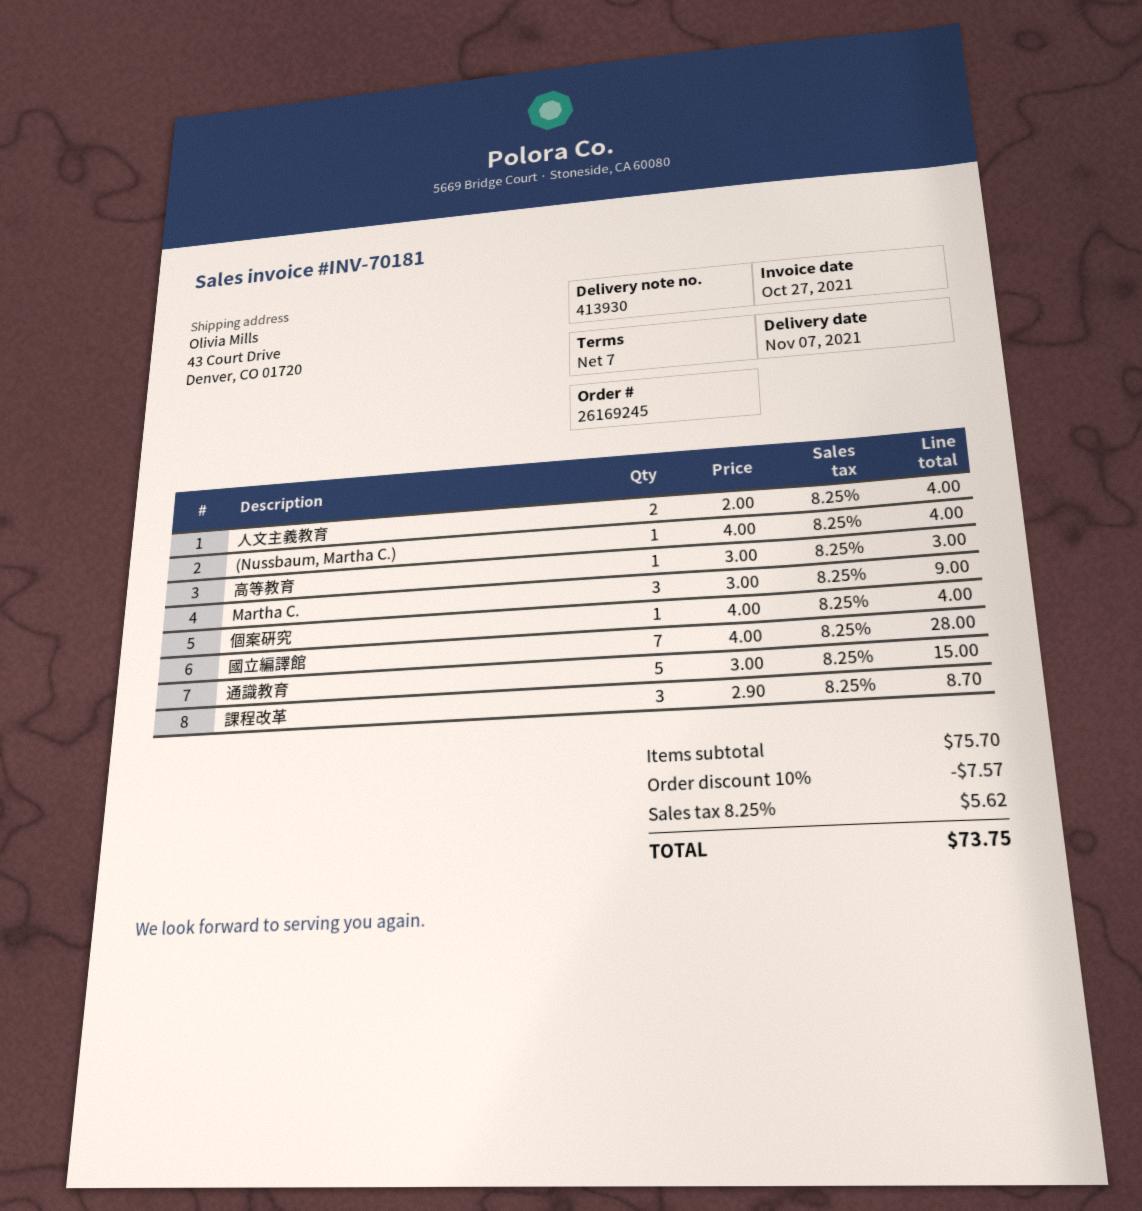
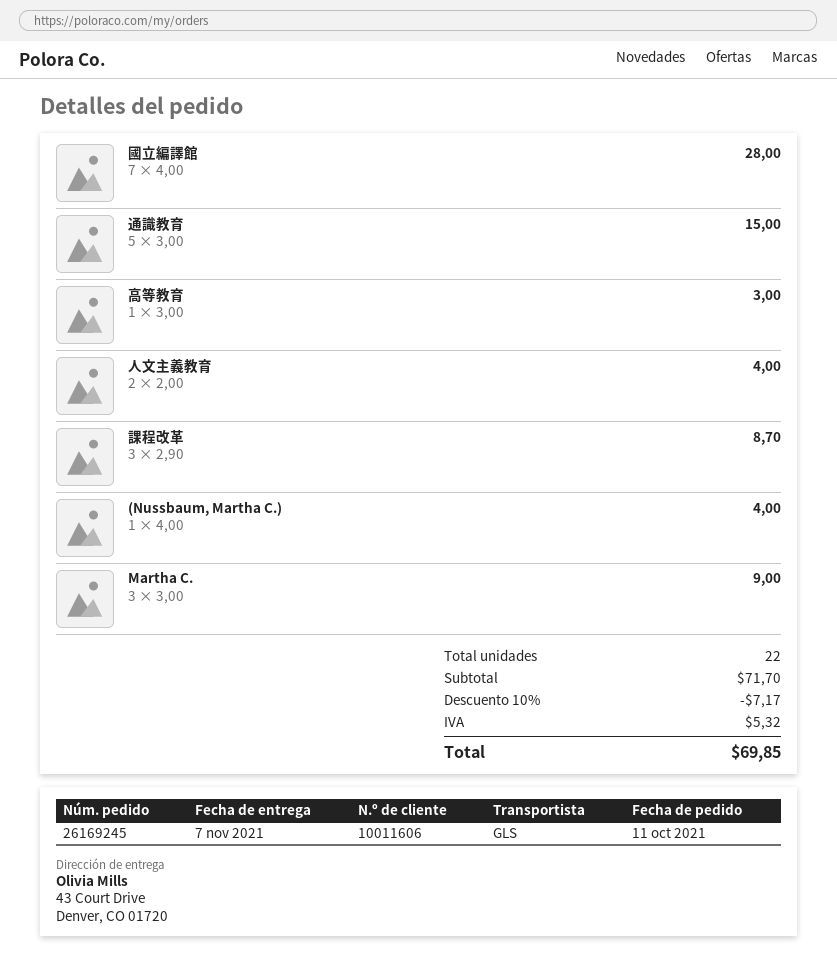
個案硏究: 1 x 4.00 = 4.00 -> none
subtotal: 75.70 -> 71.70
discount: 10% = 7.57 -> 10% = 7.17
tax: 5.62 -> 5.32
total: 73.75 -> 69.85

